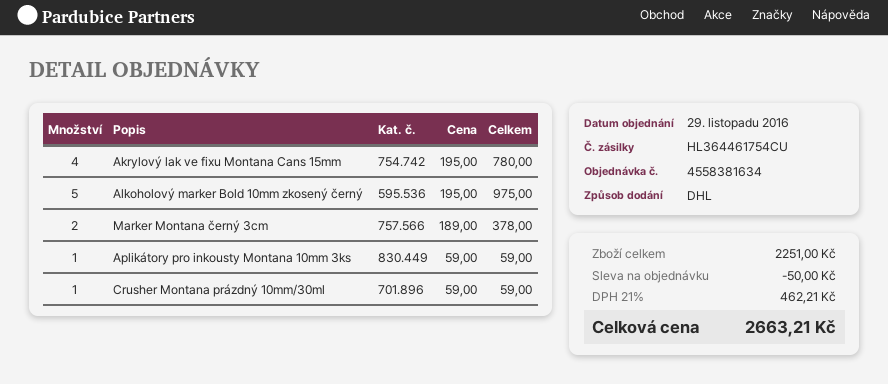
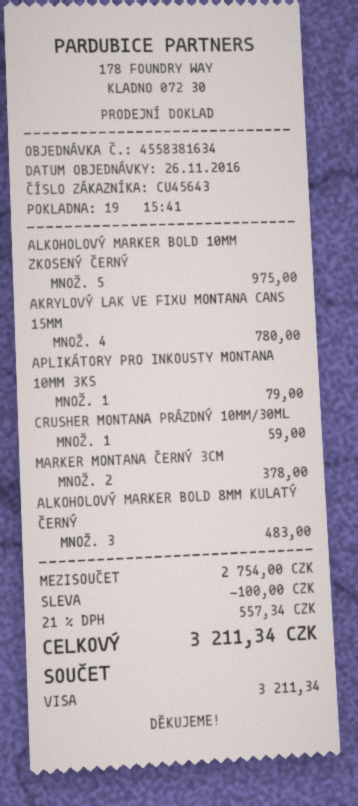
order date: 2016-11-29 -> 2016-11-26
Aplikátory pro inkousty Montana 10mm 3ks: 1 for 59.00 -> 1 for 79.00
ALKOHOLOVÝ MARKER BOLD 8MM KULATÝ ČERNÝ: none -> 3 for 483.00
subtotal: 2251.00 -> 2754.00
discount: 50.00 -> 100.00
tax: 21% = 462.21 -> 21% = 557.34
total: 2663.21 -> 3211.34

